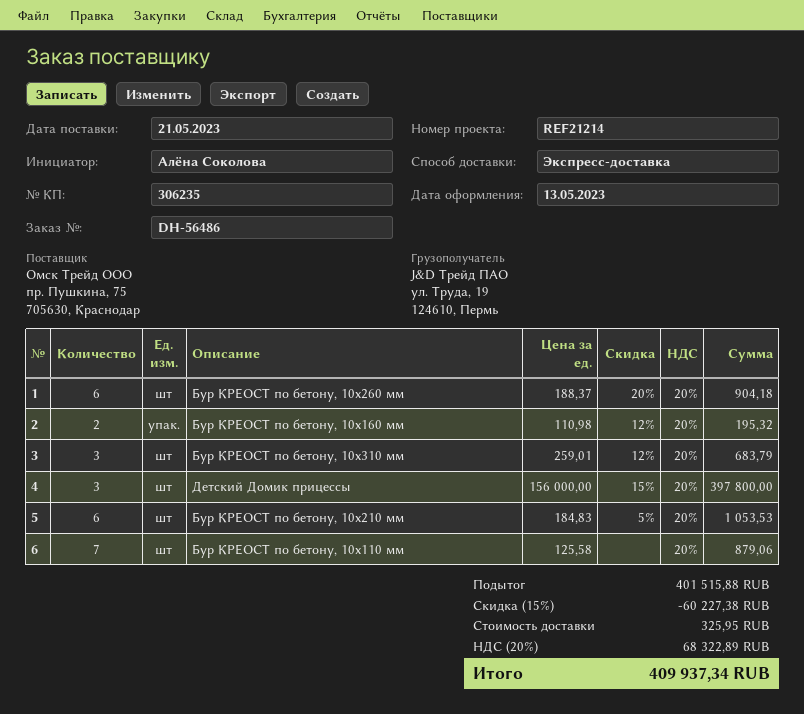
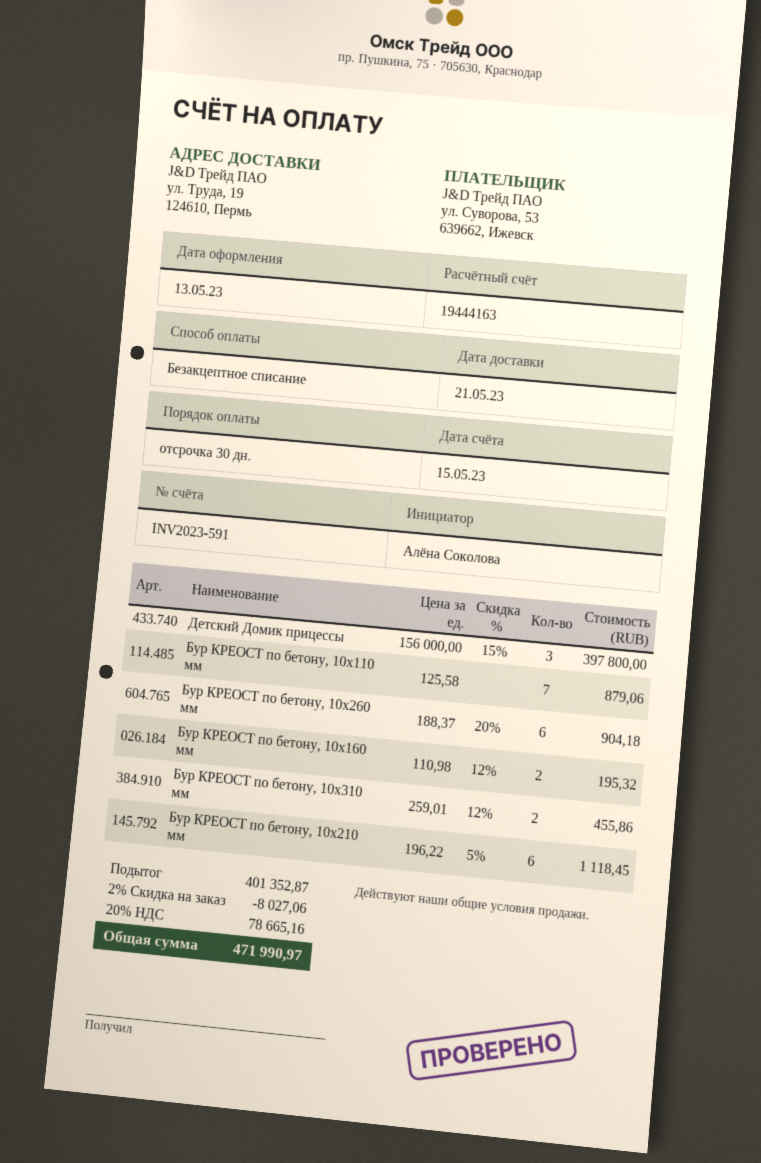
Бур КРЕОСТ по бетону, 10x310 мм: 3 x 259.01 - 12% = 683.79 -> 2 x 259.01 - 12% = 455.86
Бур КРЕОСТ по бетону, 10x210 мм: 6 x 184.83 - 5% = 1053.53 -> 6 x 196.22 - 5% = 1118.45
subtotal: 401515.88 -> 401352.87
discount: 15% = 60227.38 -> 2% = 8027.06
shipping: 325.95 -> none
tax: 20% = 68322.89 -> 20% = 78665.16
total: 409937.34 -> 471990.97

